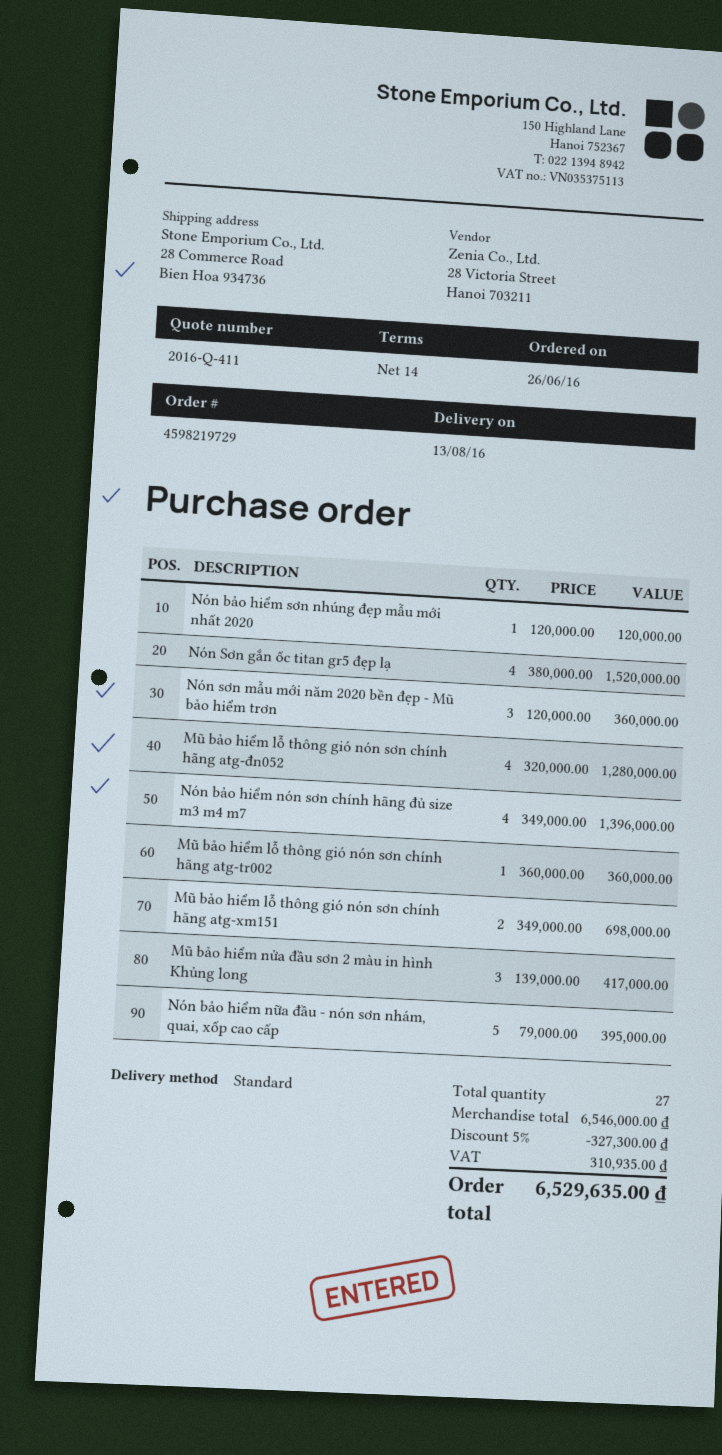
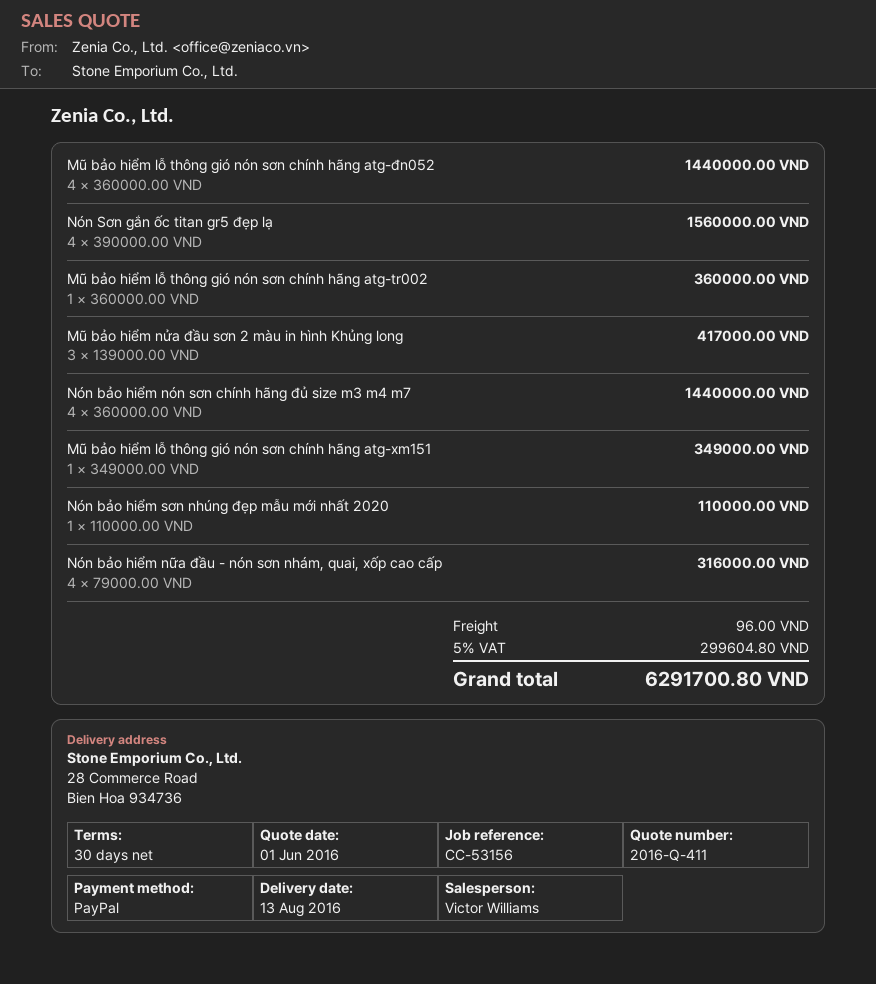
payment terms: 14 days -> 30 days
Nón bảo hiểm sơn nhúng đẹp mẫu mới nhất 2020: 1 x 120000.00 = 120000.00 -> 1 x 110000.00 = 110000.00
Nón Sơn gắn ốc titan gr5 đẹp lạ: 4 x 380000.00 = 1520000.00 -> 4 x 390000.00 = 1560000.00
Nón sơn mẫu mới năm 2020 bền đẹp - Mũ bảo hiểm trơn: 3 x 120000.00 = 360000.00 -> none
Mũ bảo hiểm lỗ thông gió nón sơn chính hãng atg-đn052: 4 x 320000.00 = 1280000.00 -> 4 x 360000.00 = 1440000.00
Nón bảo hiểm nón sơn chính hãng đủ size m3 m4 m7: 4 x 349000.00 = 1396000.00 -> 4 x 360000.00 = 1440000.00
Mũ bảo hiểm lỗ thông gió nón sơn chính hãng atg-xm151: 2 x 349000.00 = 698000.00 -> 1 x 349000.00 = 349000.00
Nón bảo hiểm nữa đầu - nón sơn nhám, quai, xốp cao cấp: 5 x 79000.00 = 395000.00 -> 4 x 79000.00 = 316000.00
discount: 5% = 327300.00 -> none
shipping: none -> 96.00
tax: 310935.00 -> 299604.80
total: 6529635.00 -> 6291700.80

